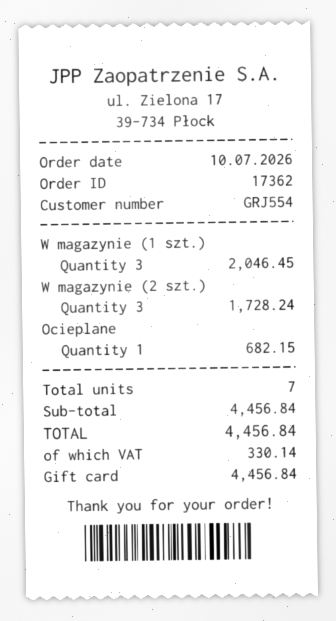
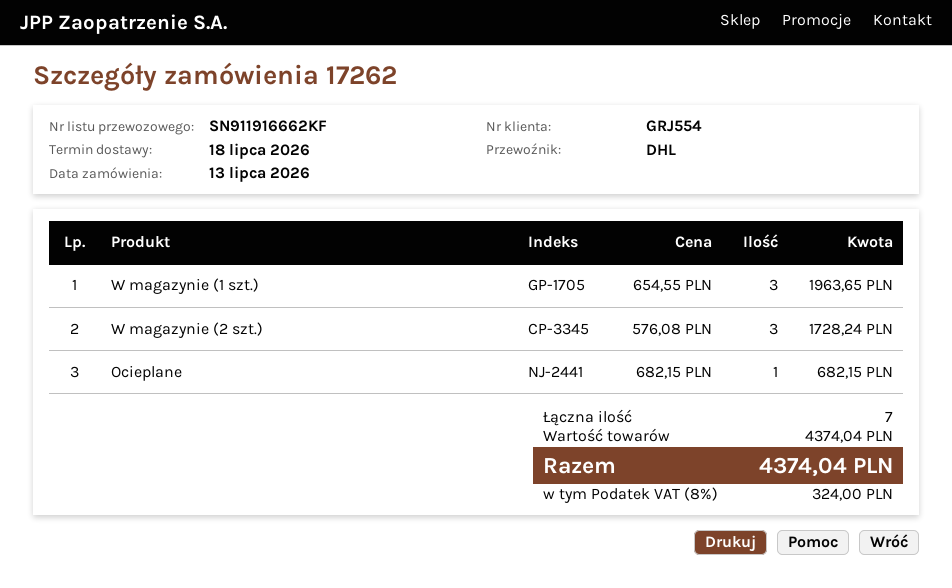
order number: 17362 -> 17262
order date: 2026-07-10 -> 2026-07-13
W magazynie (1 szt.): 3 for 2046.45 -> 3 for 1963.65
subtotal: 4456.84 -> 4374.04
tax: 330.14 -> 324.00
total: 4456.84 -> 4374.04

